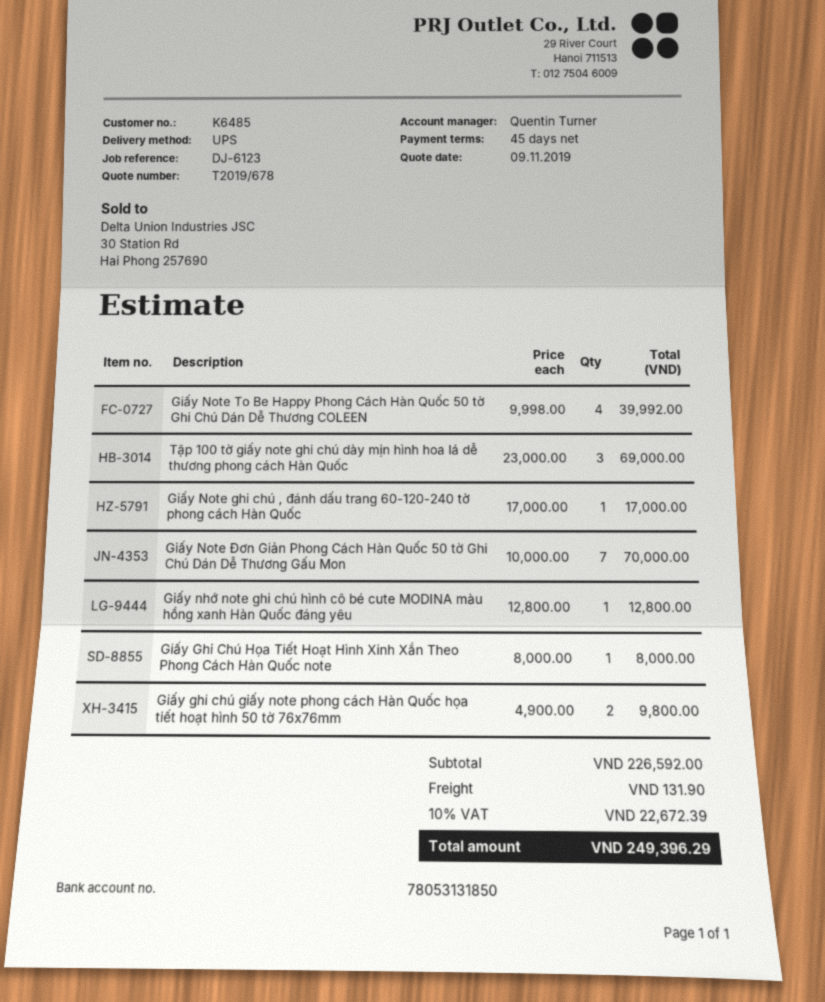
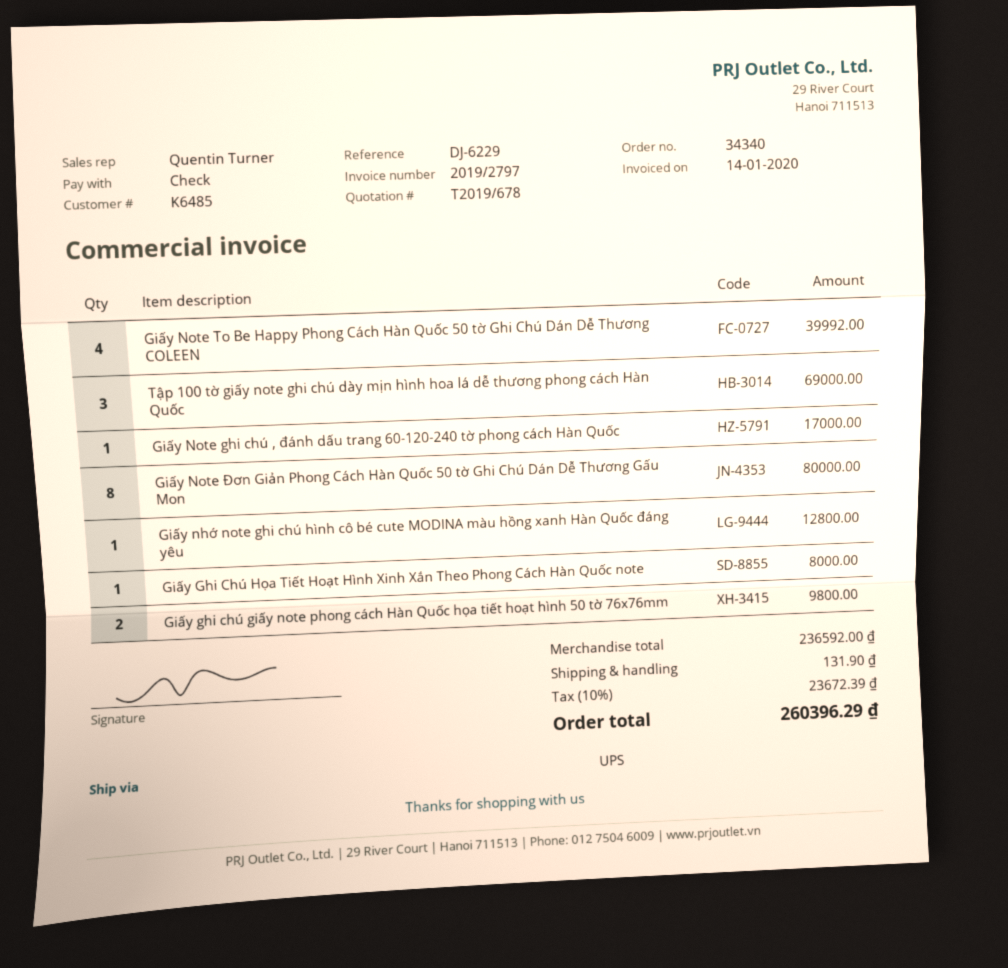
reference: DJ-6123 -> DJ-6229
Giấy Note Đơn Giản Phong Cách Hàn Quốc 50 tờ Ghi Chú Dán Dễ Thương Gấu Mon: 7 for 70000.00 -> 8 for 80000.00
subtotal: 226592.00 -> 236592.00
tax: 10% = 22672.39 -> 10% = 23672.39
total: 249396.29 -> 260396.29

